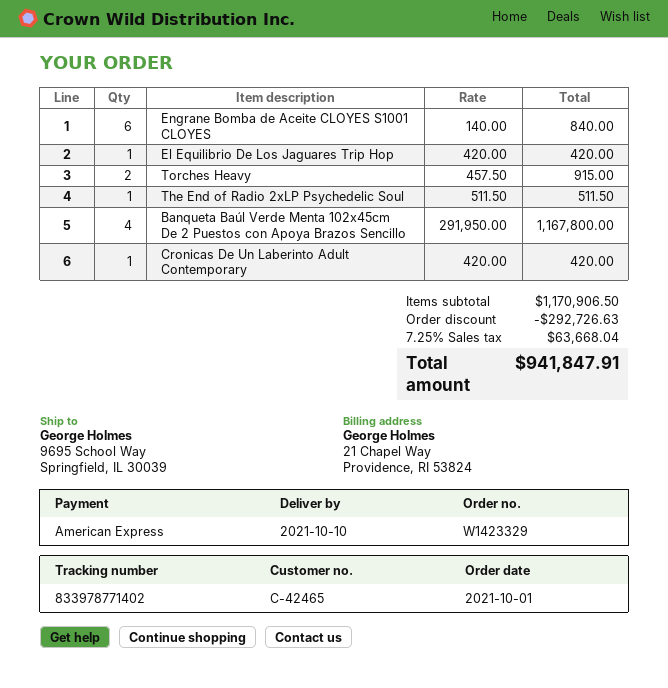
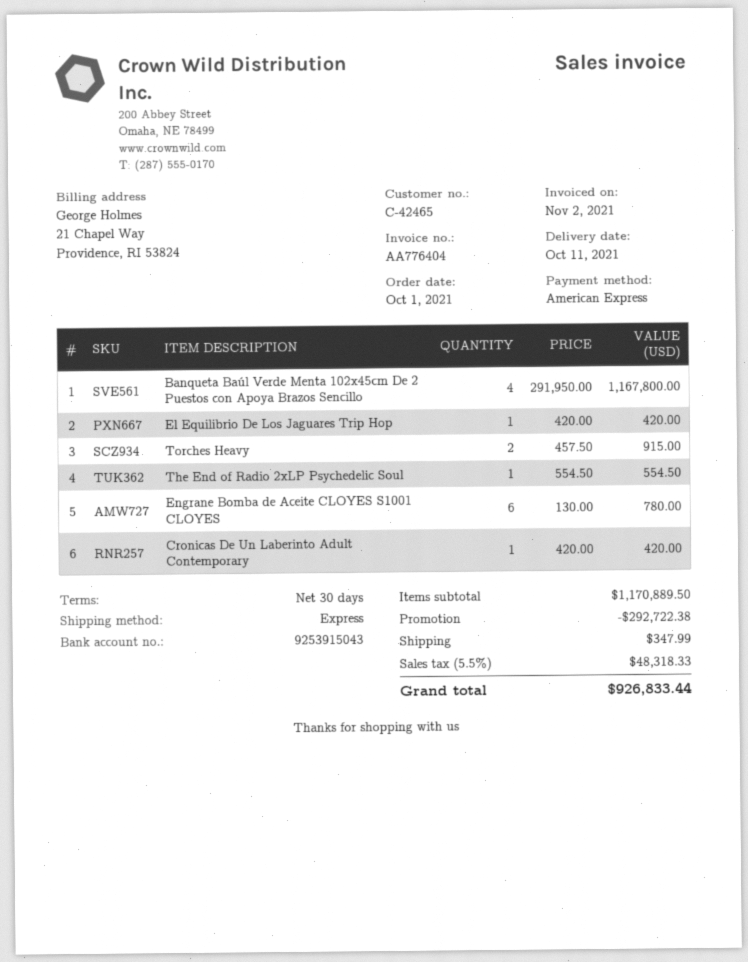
delivery date: 2021-10-10 -> 2021-10-11
Engrane Bomba de Aceite CLOYES S1001 CLOYES: 6 x 140.00 = 840.00 -> 6 x 130.00 = 780.00
The End of Radio 2xLP Psychedelic Soul: 1 x 511.50 = 511.50 -> 1 x 554.50 = 554.50
subtotal: 1170906.50 -> 1170889.50
discount: 292726.63 -> 292722.38
shipping: none -> 347.99
tax: 7.25% = 63668.04 -> 5.5% = 48318.33
total: 941847.91 -> 926833.44

